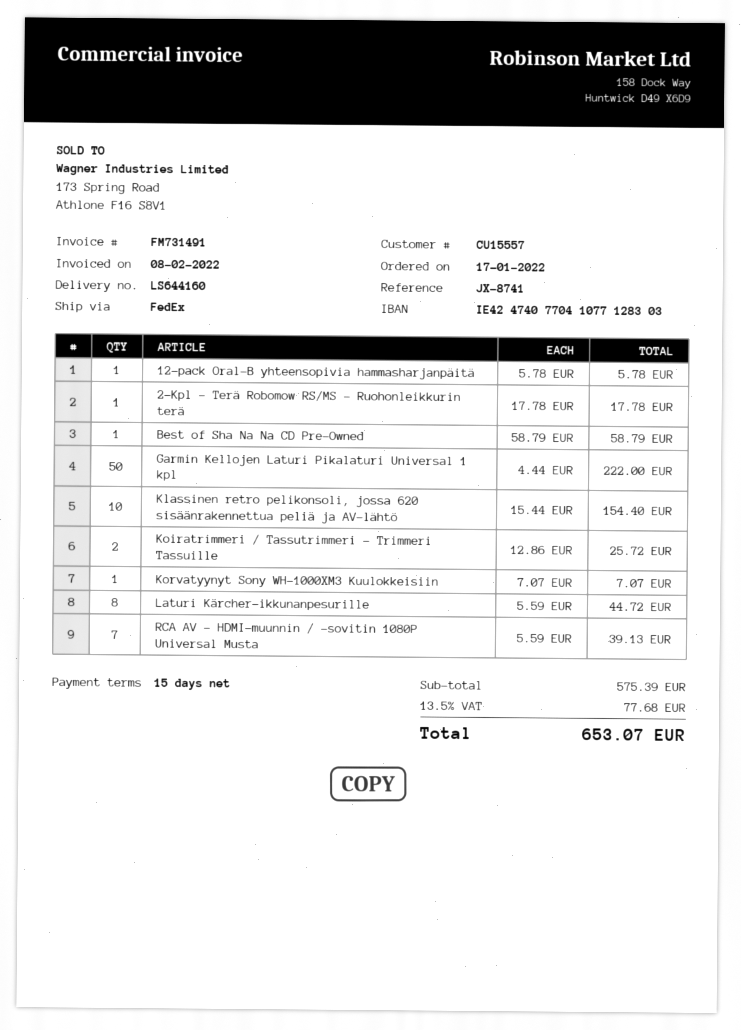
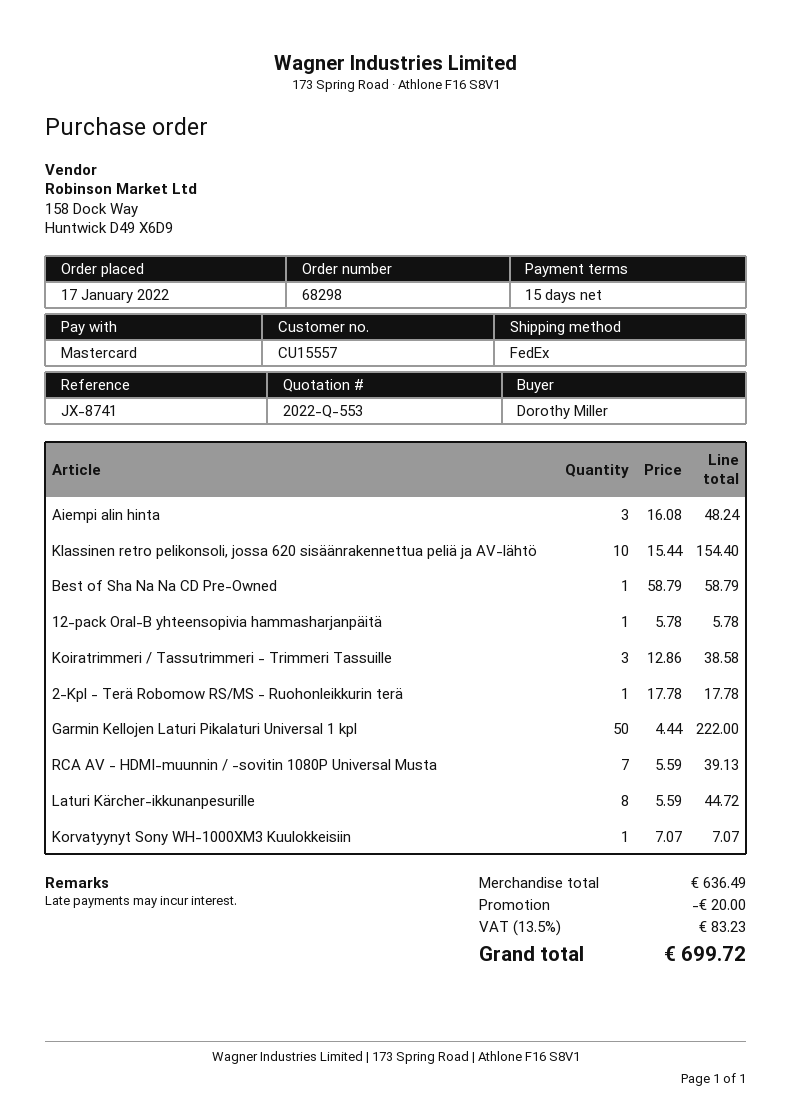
Koiratrimmeri / Tassutrimmeri - Trimmeri Tassuille: 2 x 12.86 = 25.72 -> 3 x 12.86 = 38.58
Aiempi alin hinta: none -> 3 x 16.08 = 48.24
subtotal: 575.39 -> 636.49
discount: none -> 20.00
tax: 13.5% = 77.68 -> 13.5% = 83.23
total: 653.07 -> 699.72

